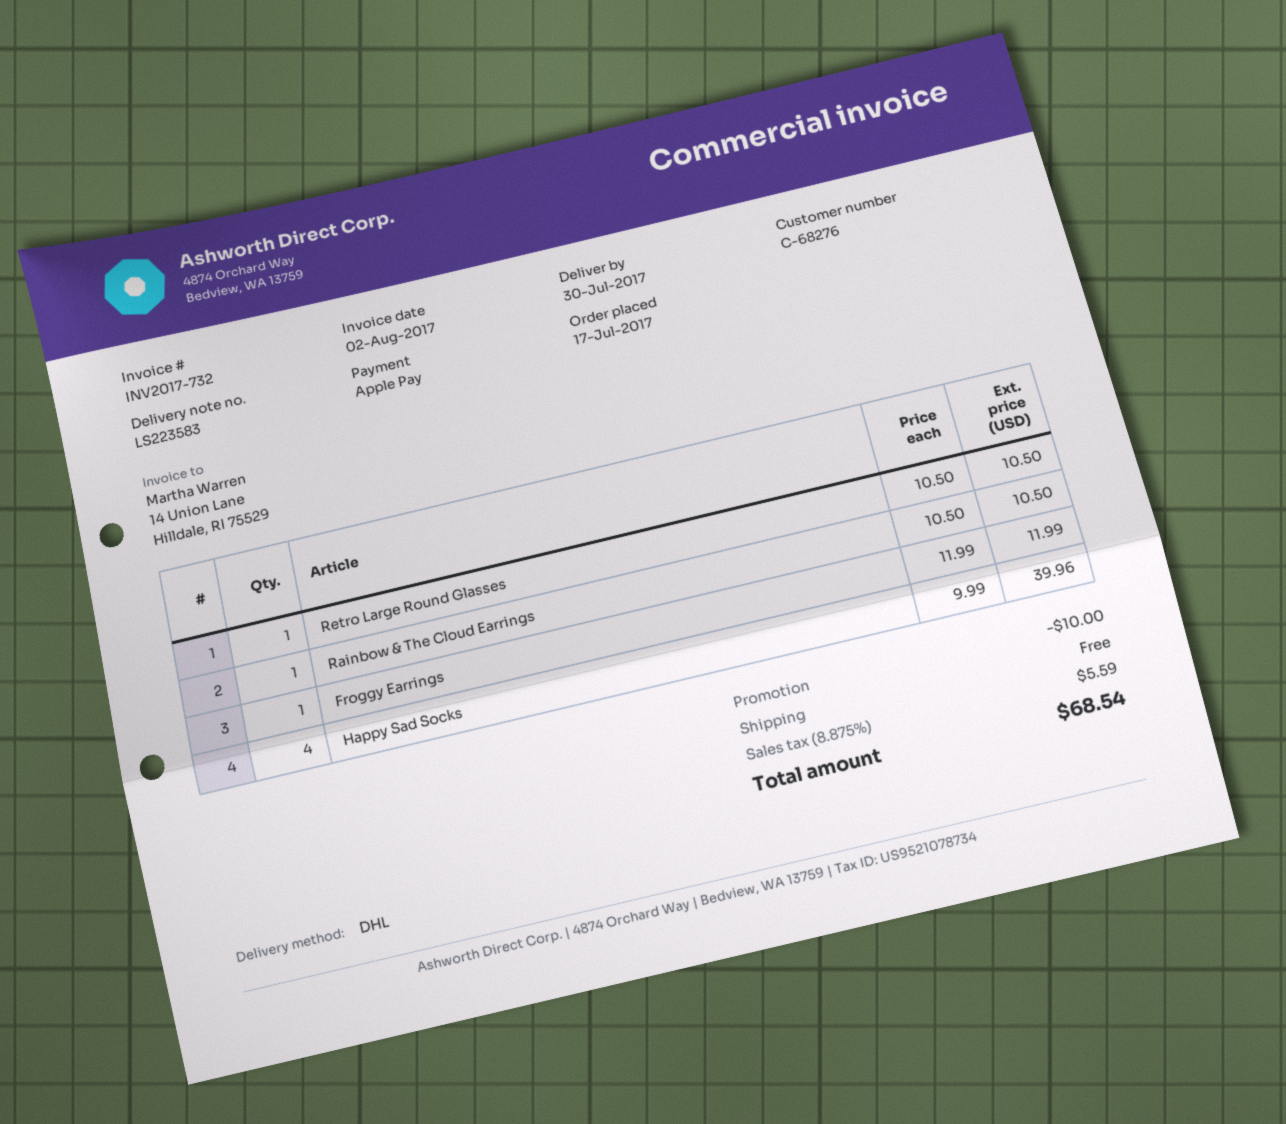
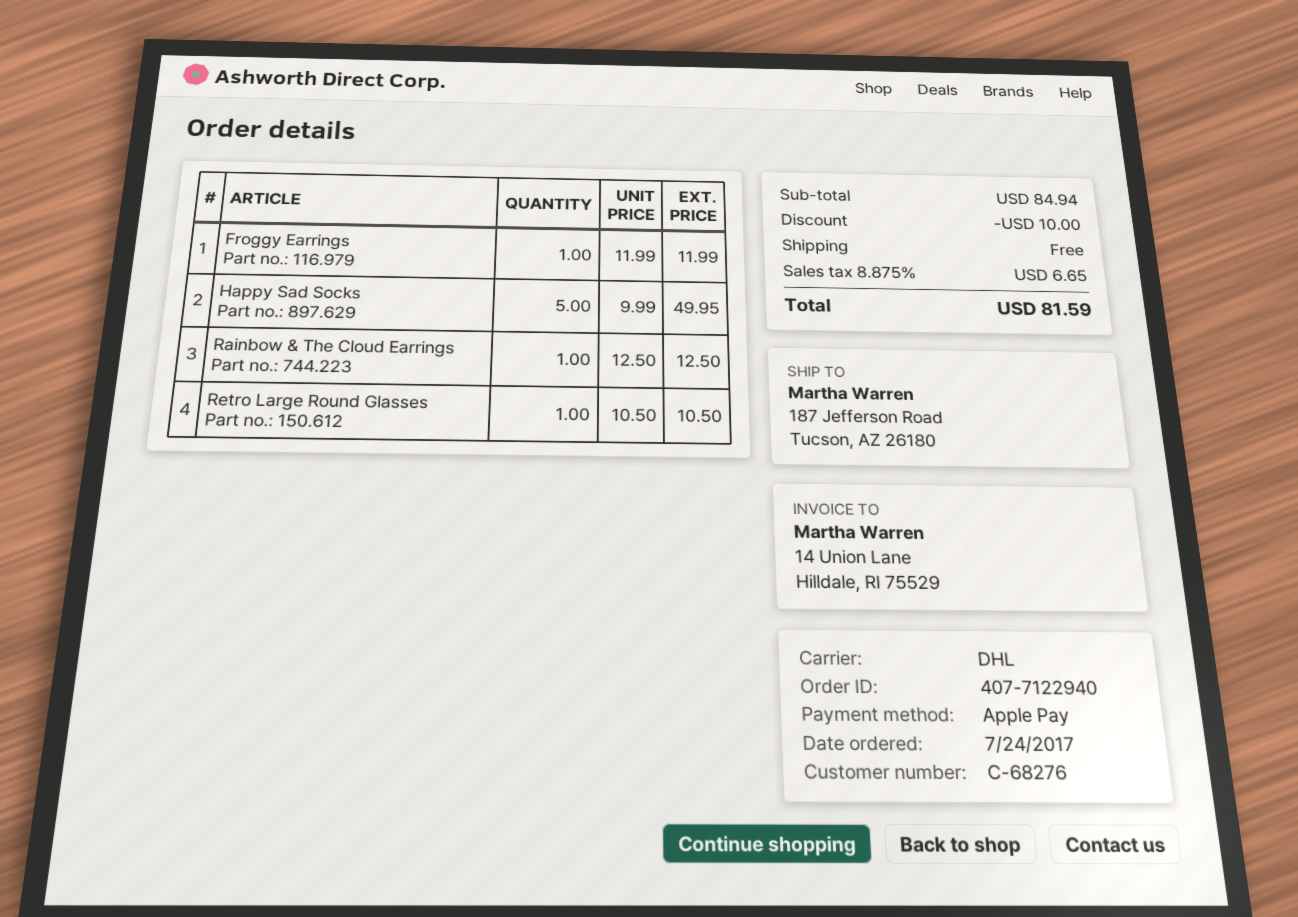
order date: 2017-07-17 -> 2017-07-24
Rainbow & The Cloud Earrings: 1 x 10.50 = 10.50 -> 1 x 12.50 = 12.50
Happy Sad Socks: 4 x 9.99 = 39.96 -> 5 x 9.99 = 49.95
tax: 8.875% = 5.59 -> 8.875% = 6.65
total: 68.54 -> 81.59

